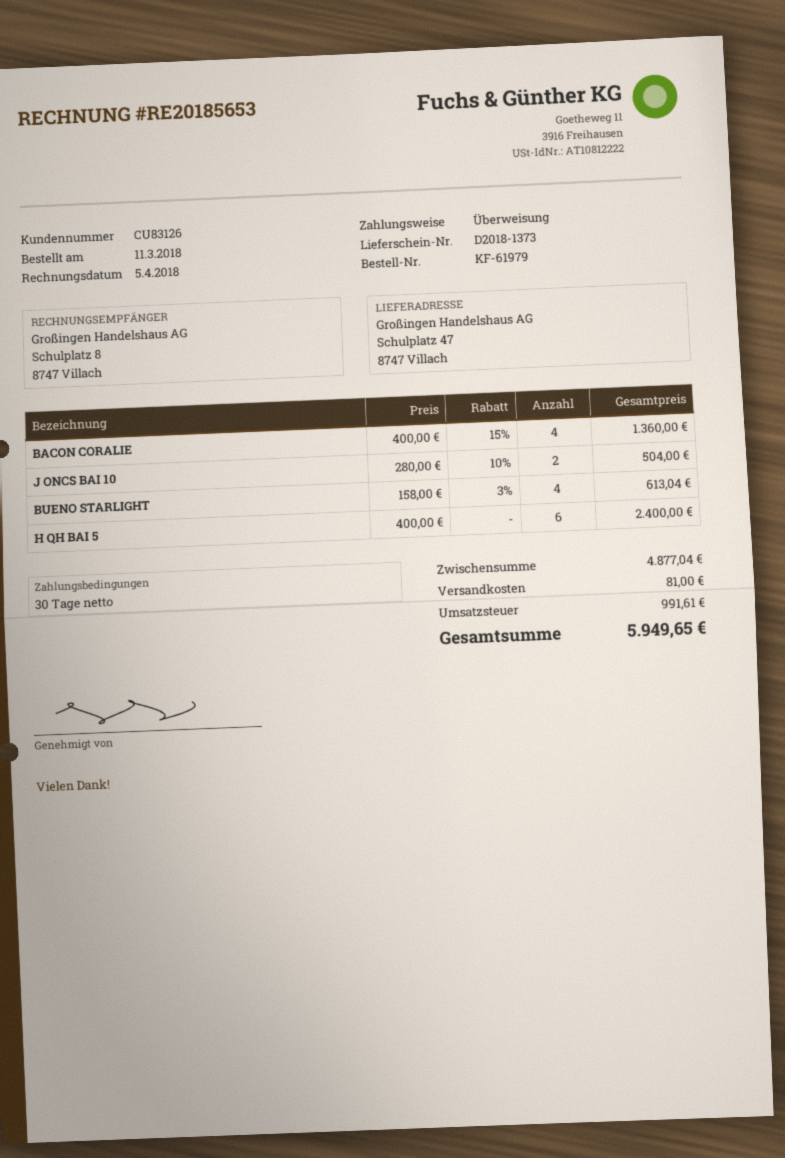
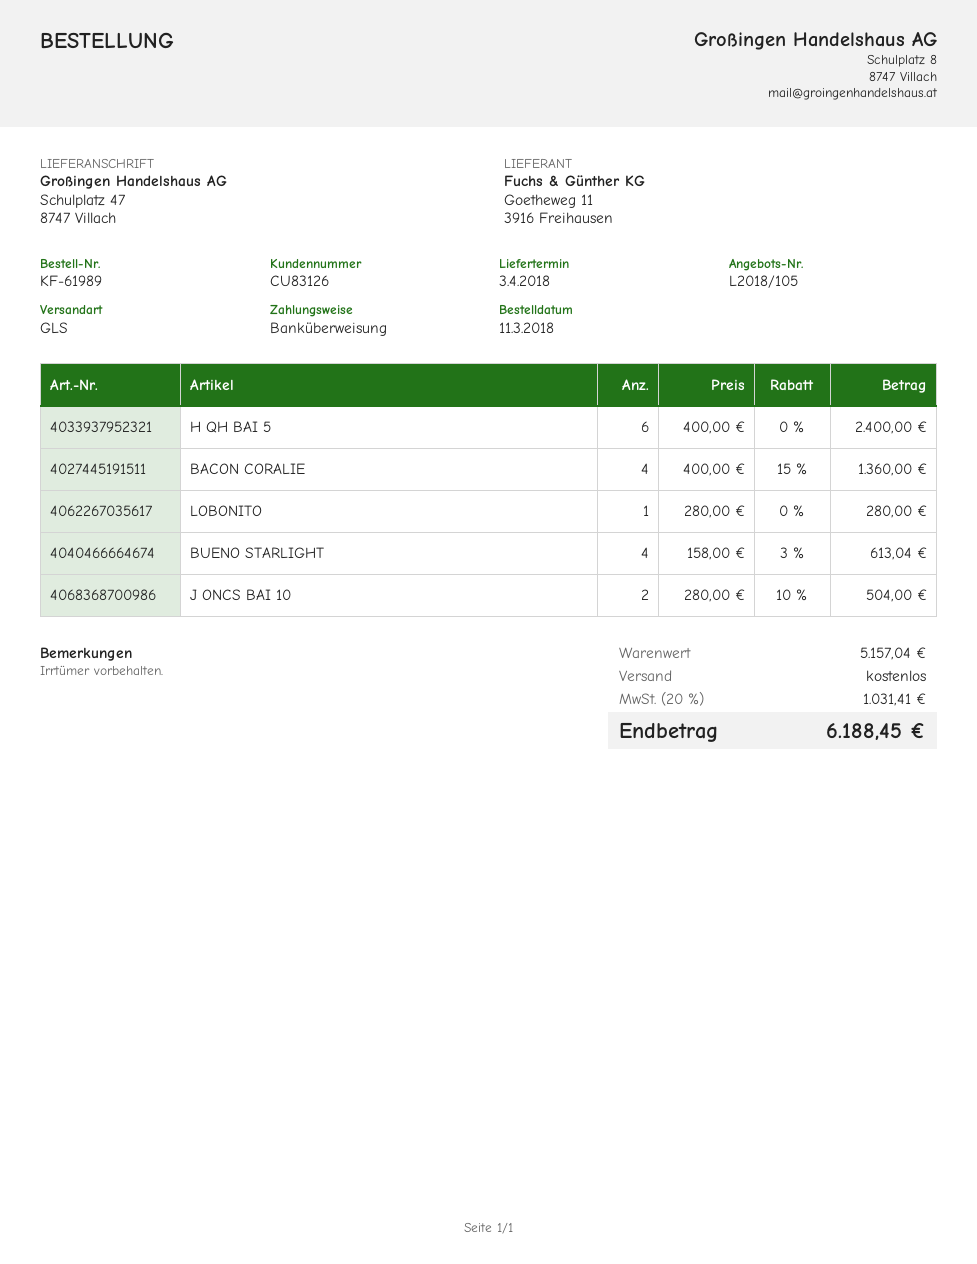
order number: KF-61979 -> KF-61989
LOBONITO: none -> 1 x 280.00 = 280.00
subtotal: 4877.04 -> 5157.04
shipping: 81.00 -> 0.00
tax: 991.61 -> 1031.41
total: 5949.65 -> 6188.45

